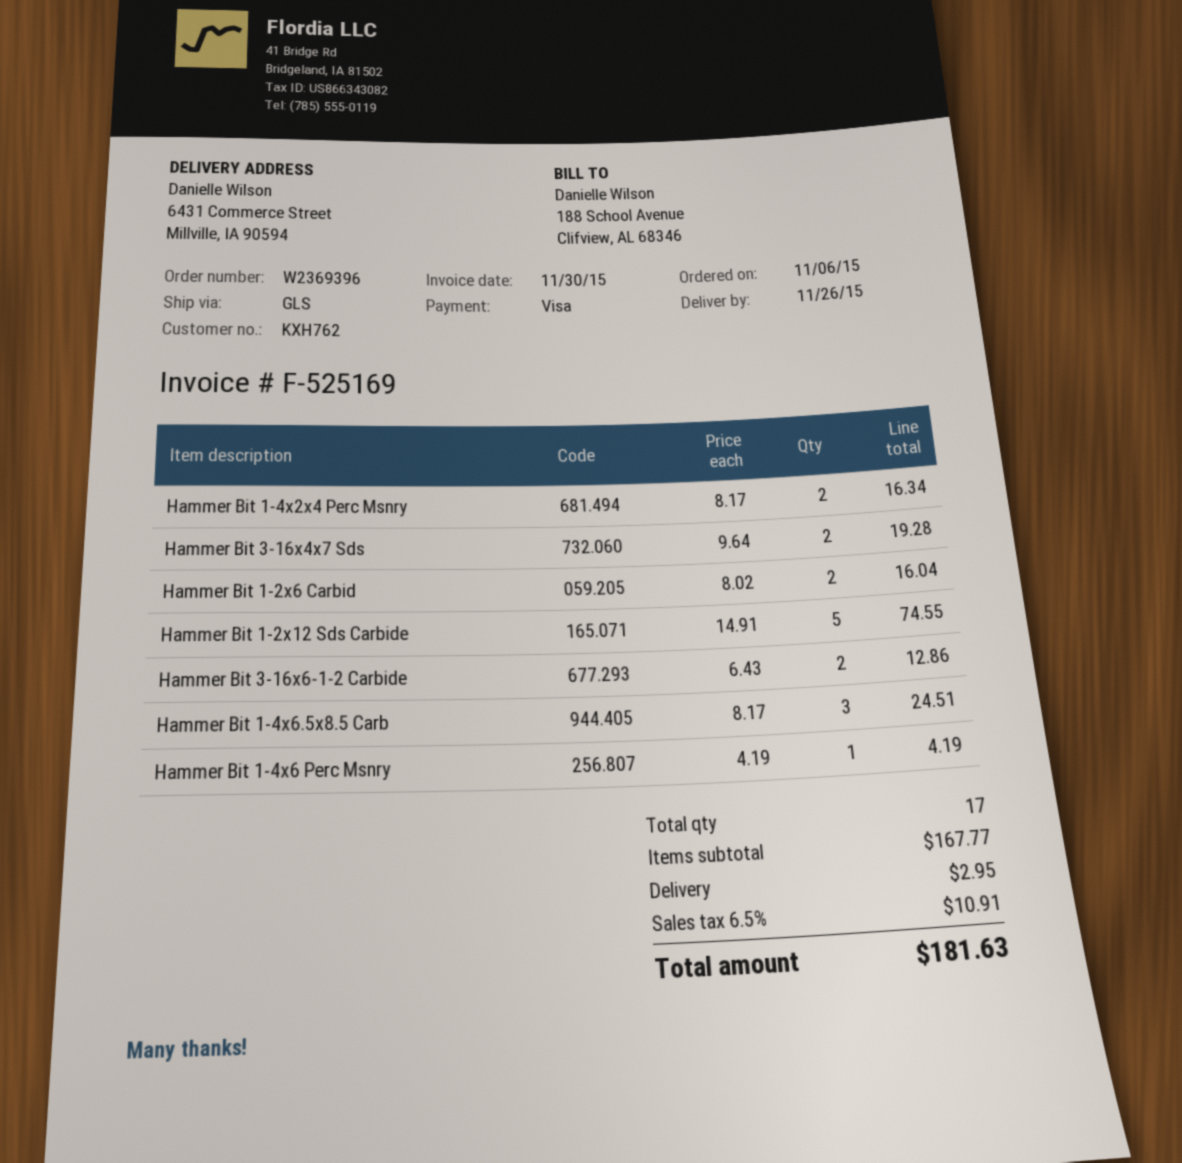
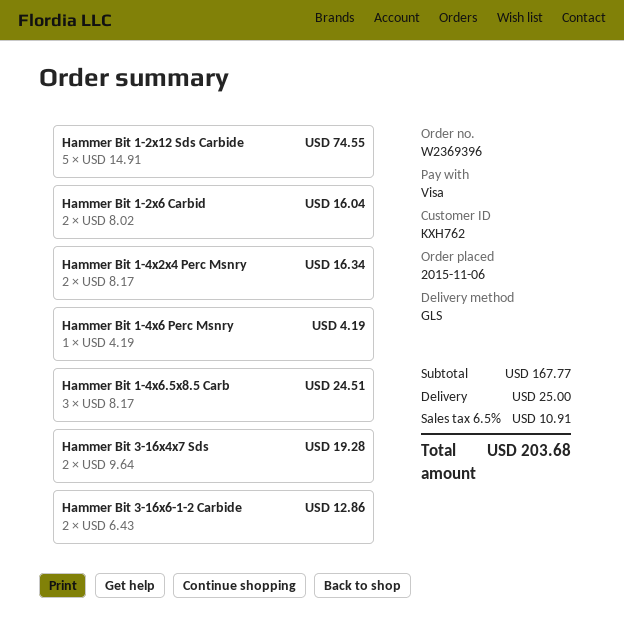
shipping: 2.95 -> 25.00
total: 181.63 -> 203.68

